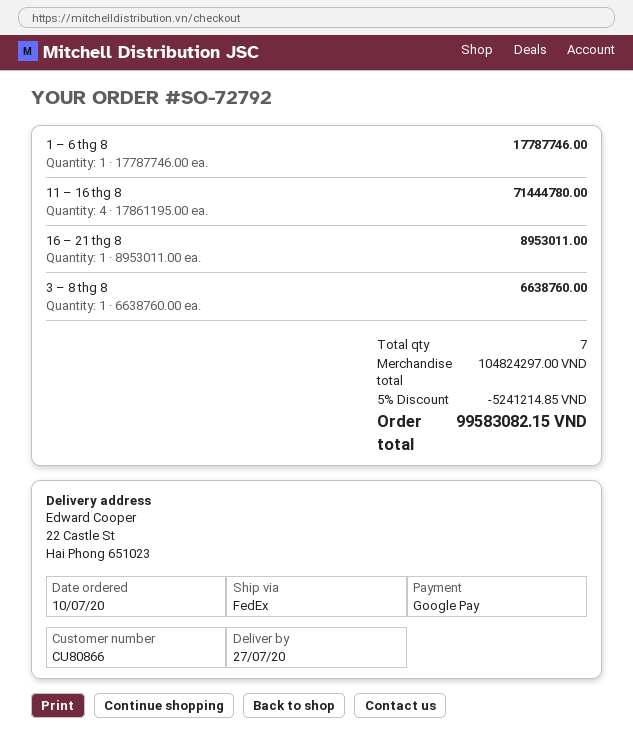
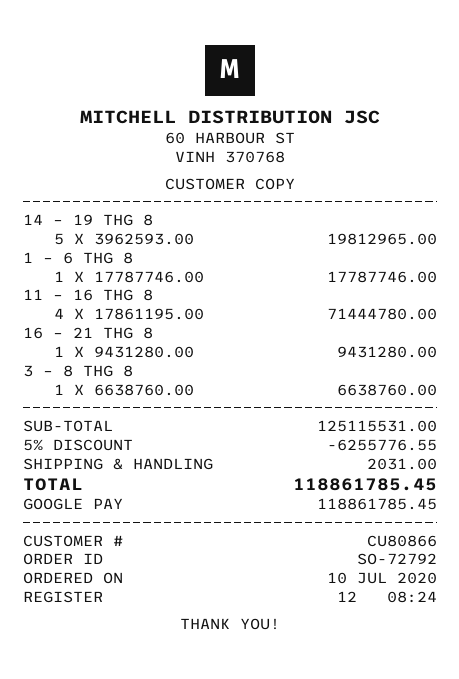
16 – 21 thg 8: 1 x 8953011.00 = 8953011.00 -> 1 x 9431280.00 = 9431280.00
14 – 19 THG 8: none -> 5 x 3962593.00 = 19812965.00
subtotal: 104824297.00 -> 125115531.00
discount: 5% = 5241214.85 -> 5% = 6255776.55
shipping: none -> 2031.00
total: 99583082.15 -> 118861785.45

